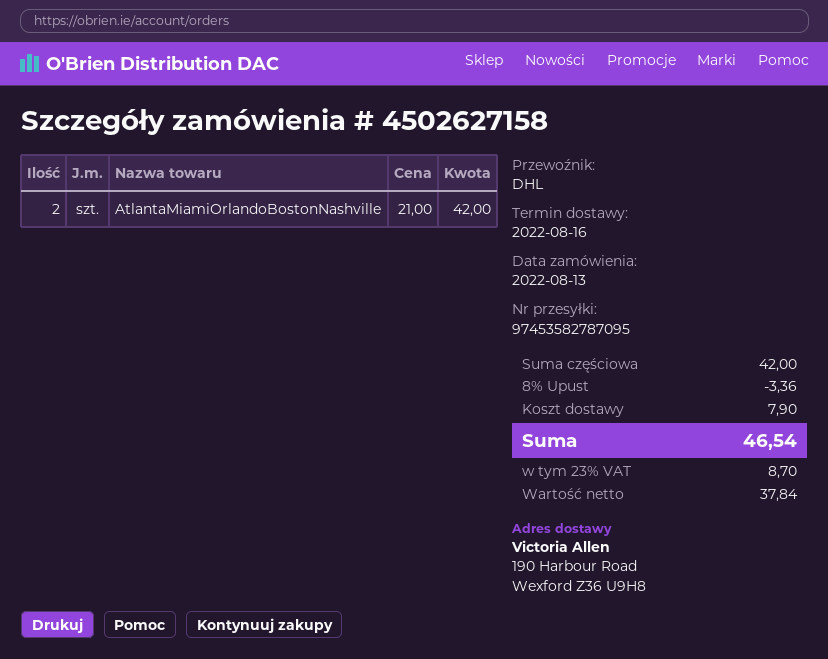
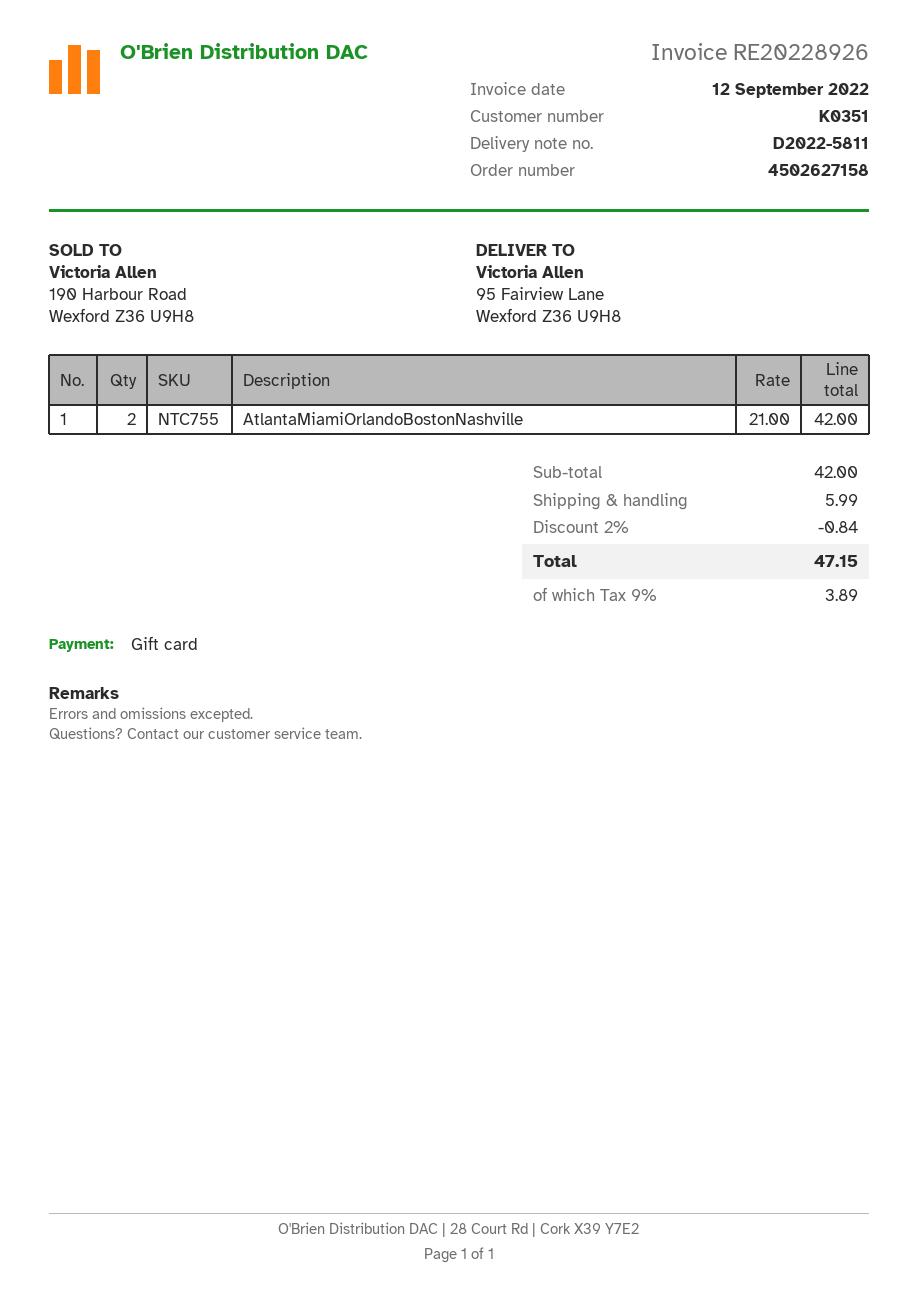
ship to: 190 Harbour Road, Wexford Z36 U9H8 -> 95 Fairview Lane, Wexford Z36 U9H8
discount: 8% = 3.36 -> 2% = 0.84
shipping: 7.90 -> 5.99
tax: 23% = 8.70 -> 9% = 3.89
total: 46.54 -> 47.15

